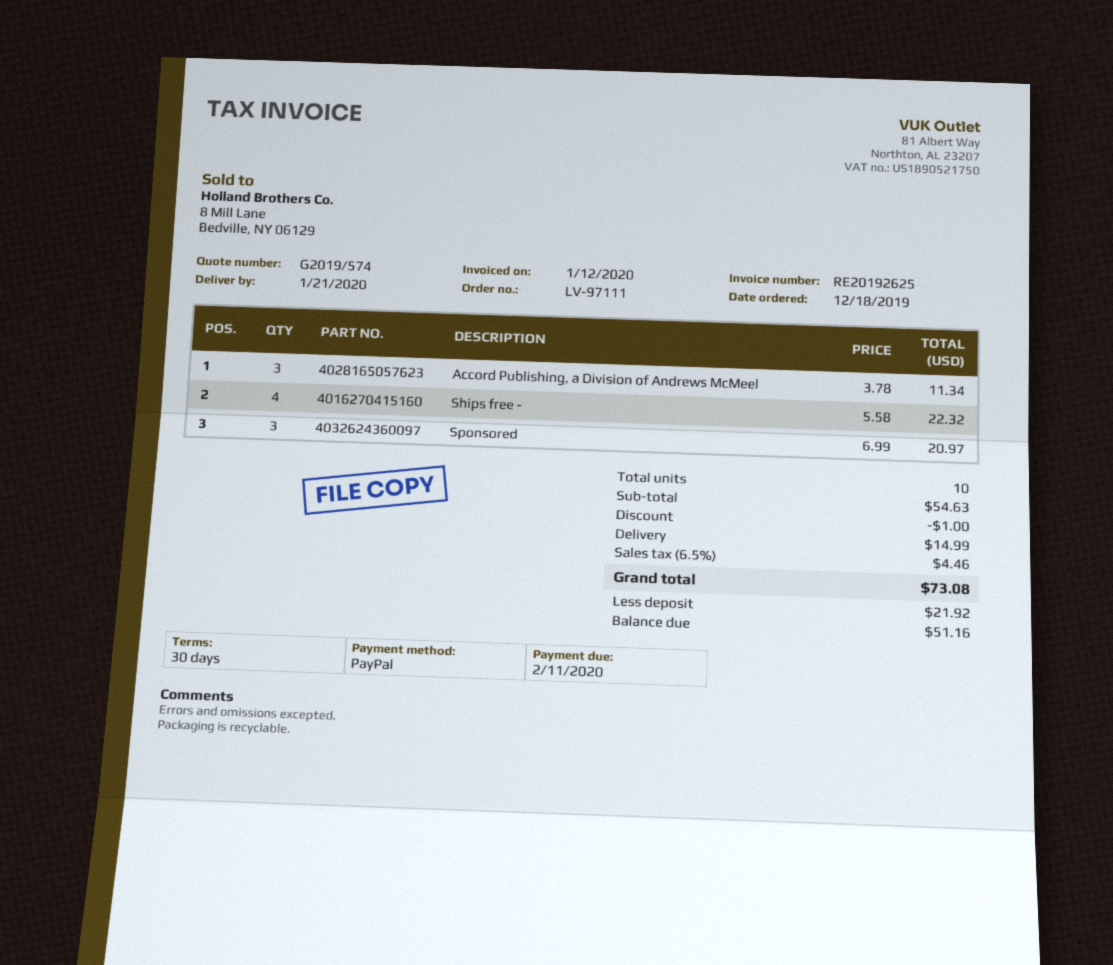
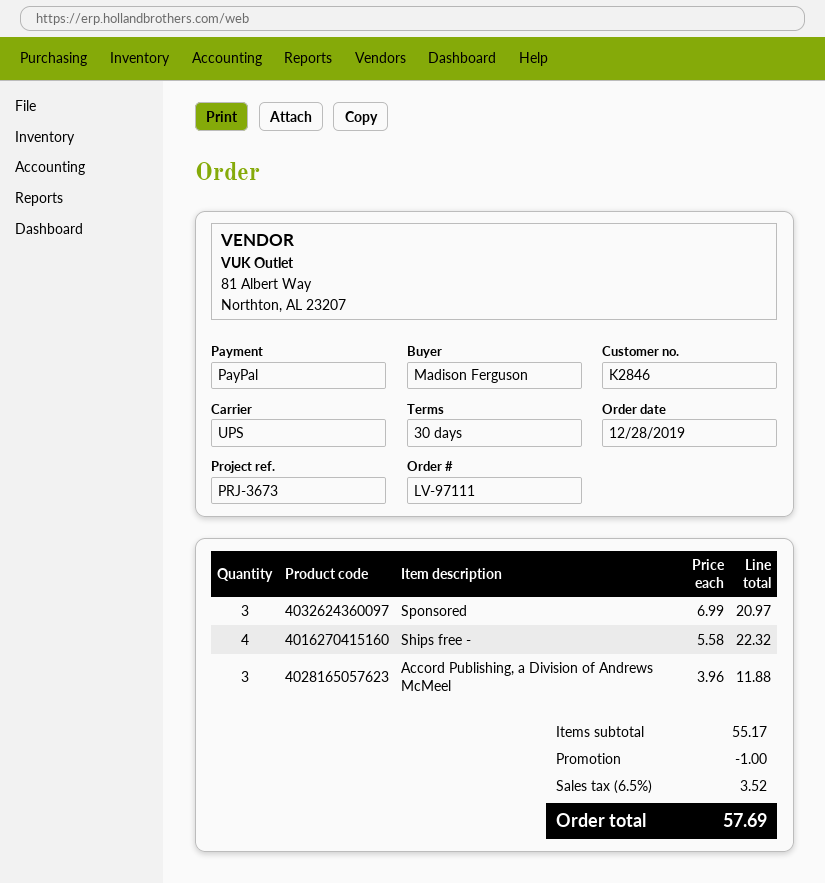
order date: 2019-12-18 -> 2019-12-28
Accord Publishing, a Division of Andrews McMeel: 3 x 3.78 = 11.34 -> 3 x 3.96 = 11.88
subtotal: 54.63 -> 55.17
shipping: 14.99 -> none
tax: 6.5% = 4.46 -> 6.5% = 3.52
total: 73.08 -> 57.69

